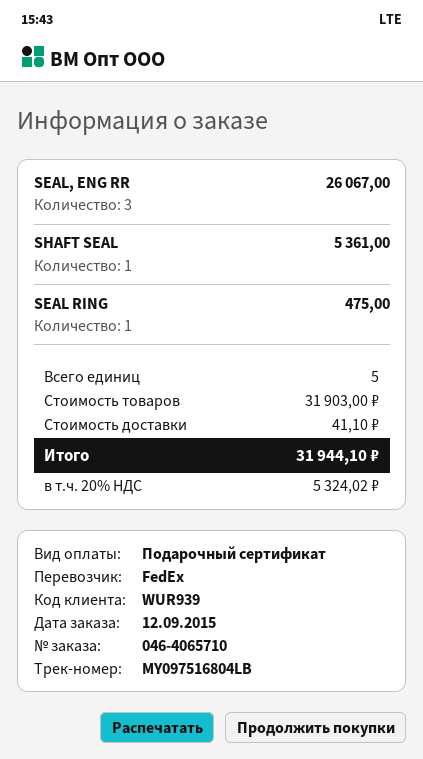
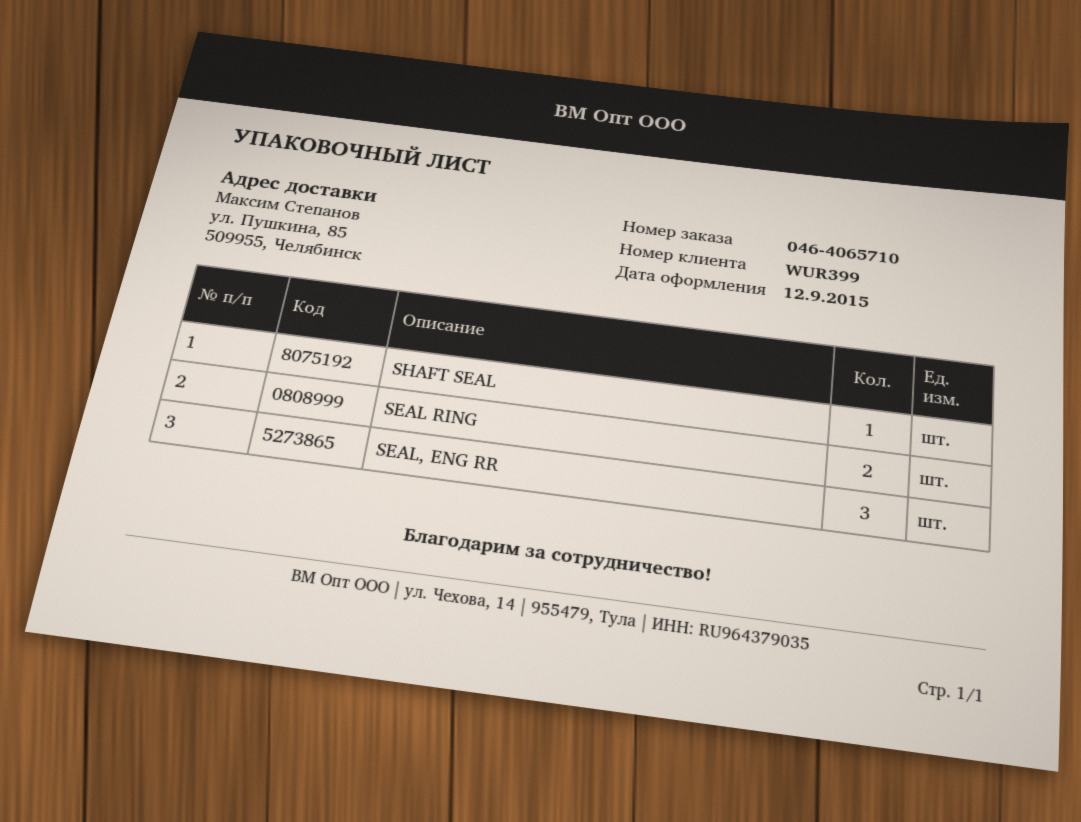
customer number: WUR939 -> WUR399
SEAL RING: 1 -> 2

